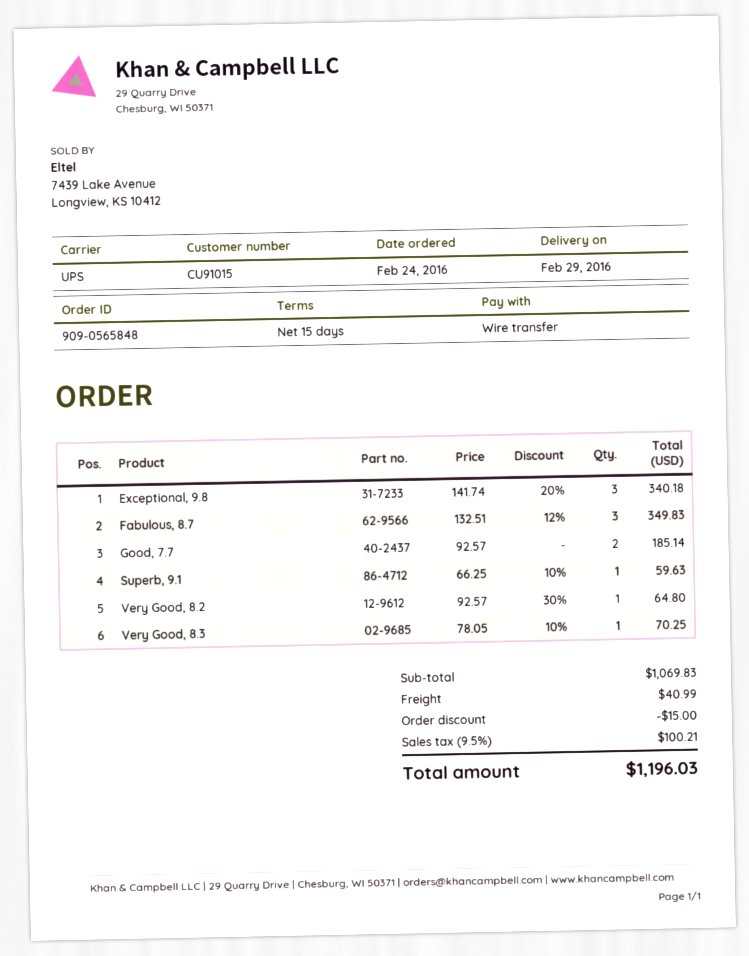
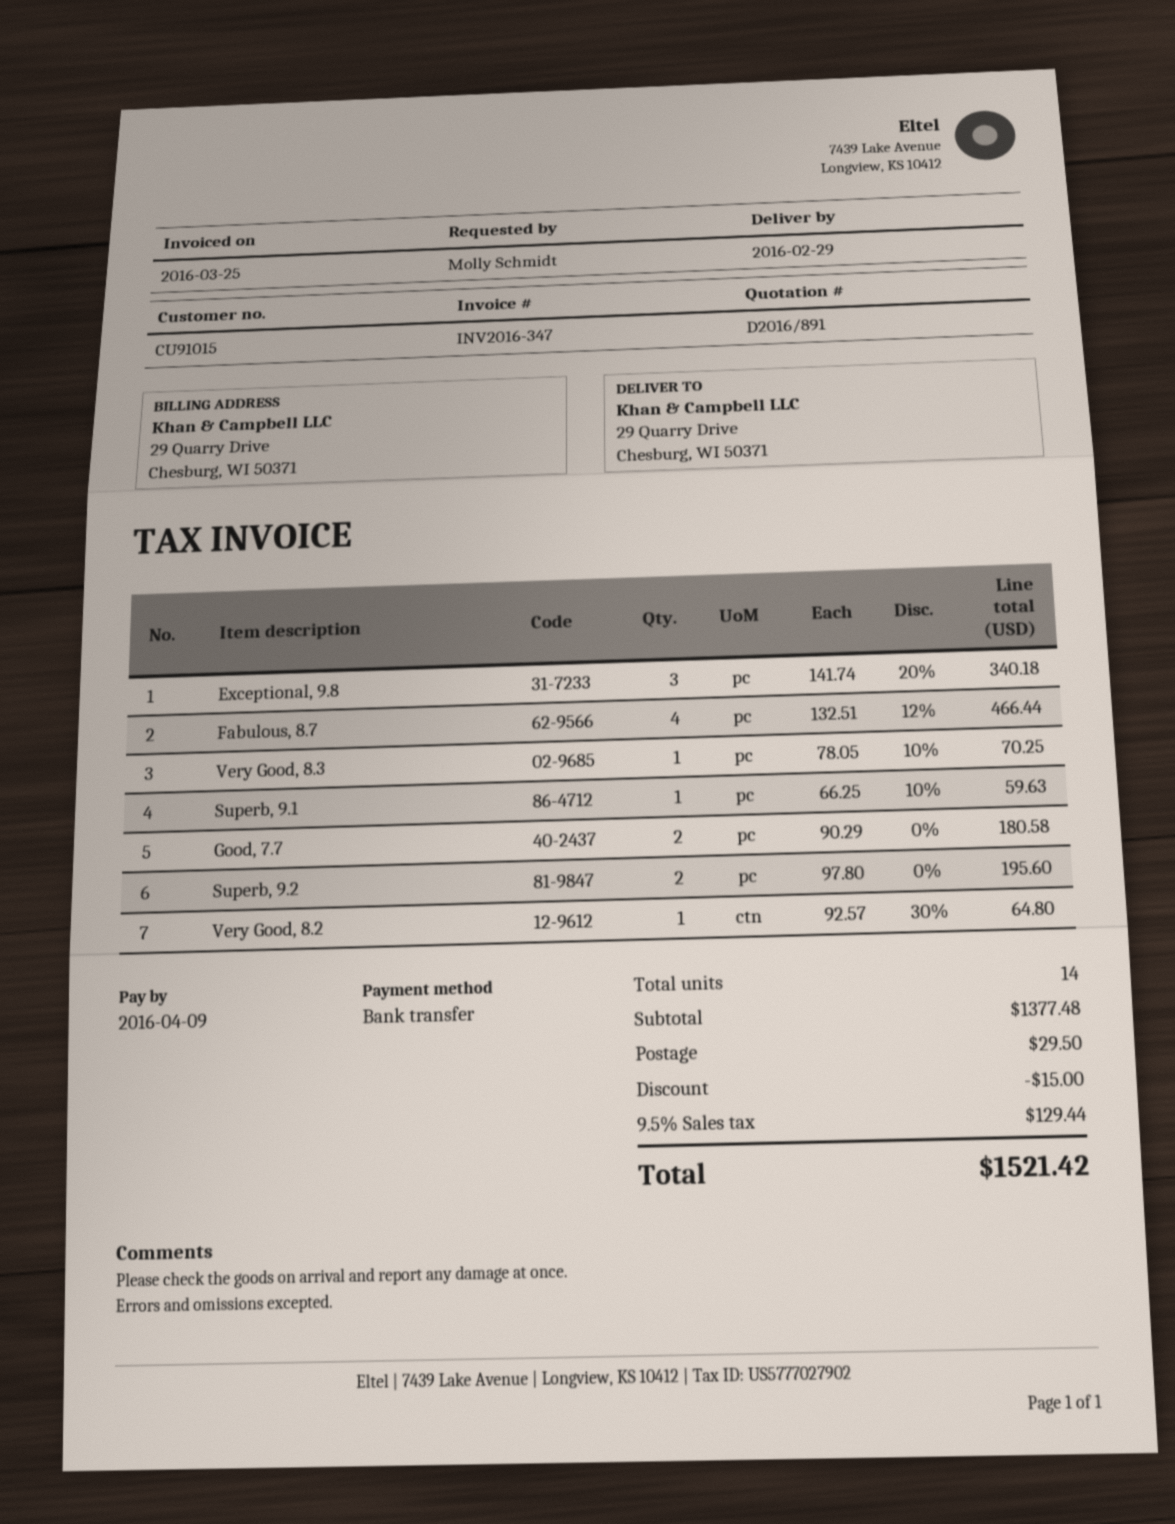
Fabulous, 8.7: 3 x 132.51 - 12% = 349.83 -> 4 x 132.51 - 12% = 466.44
Good, 7.7: 2 x 92.57 = 185.14 -> 2 x 90.29 = 180.58
Superb, 9.2: none -> 2 x 97.80 = 195.60
subtotal: 1069.83 -> 1377.48
shipping: 40.99 -> 29.50
tax: 9.5% = 100.21 -> 9.5% = 129.44
total: 1196.03 -> 1521.42

